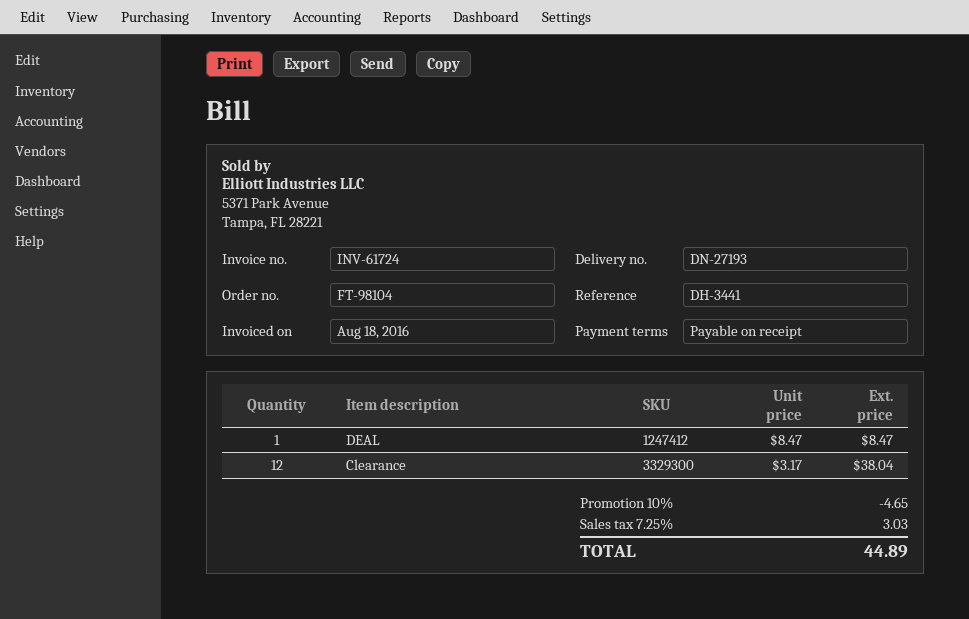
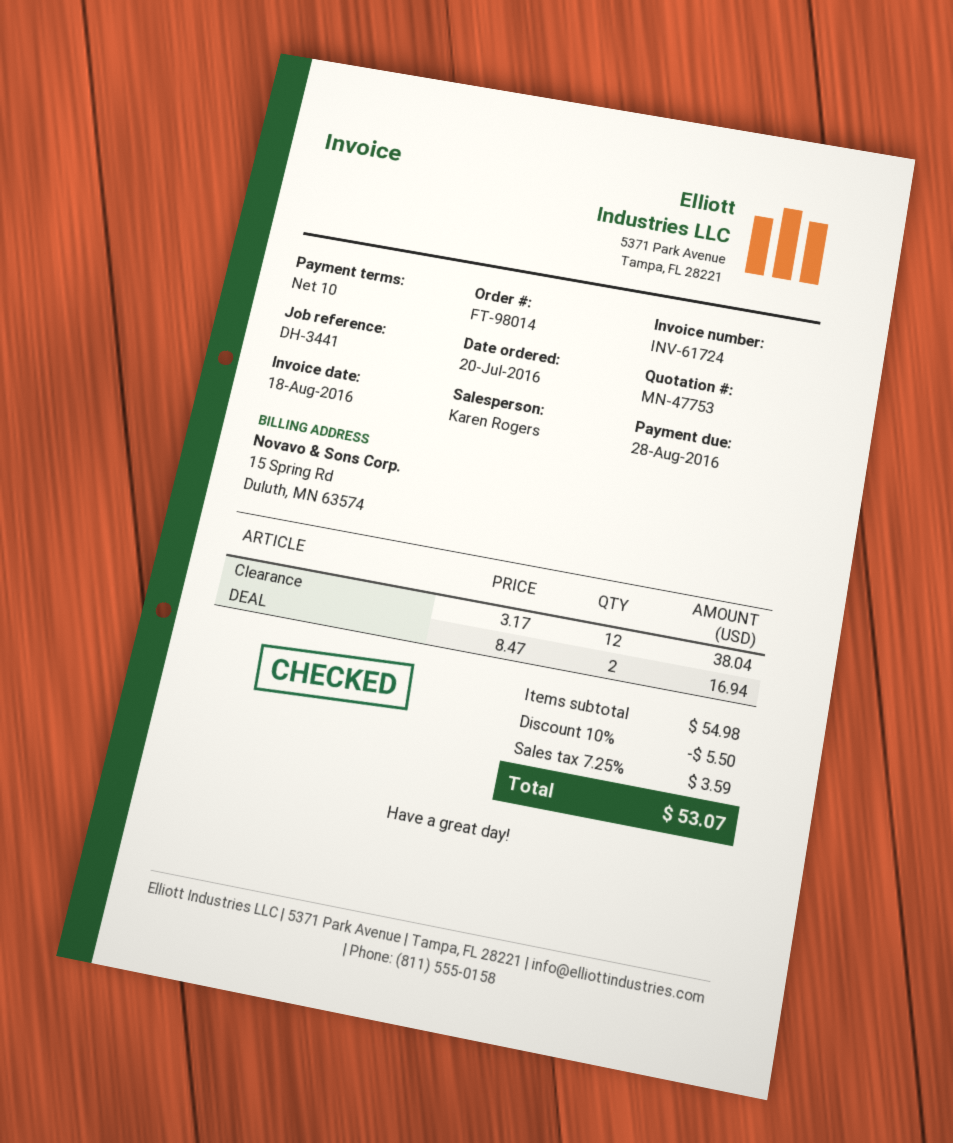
order number: FT-98104 -> FT-98014
payment terms: on receipt -> 10 days
DEAL: 1 x 8.47 = 8.47 -> 2 x 8.47 = 16.94
discount: 10% = 4.65 -> 10% = 5.50
tax: 7.25% = 3.03 -> 7.25% = 3.59
total: 44.89 -> 53.07

